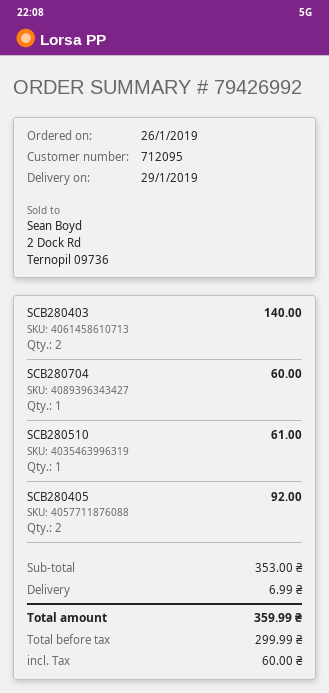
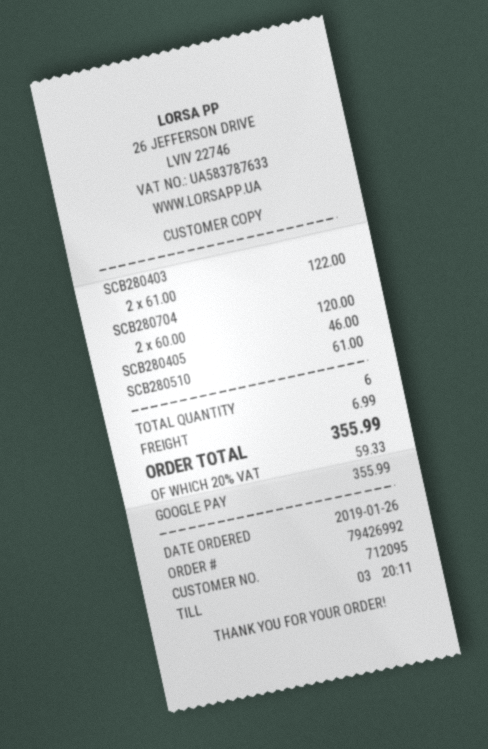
SCB280403: 2 for 140.00 -> 2 for 122.00
SCB280704: 1 for 60.00 -> 2 for 120.00
SCB280405: 2 for 92.00 -> 1 for 46.00
tax: 60.00 -> 59.33
total: 359.99 -> 355.99

